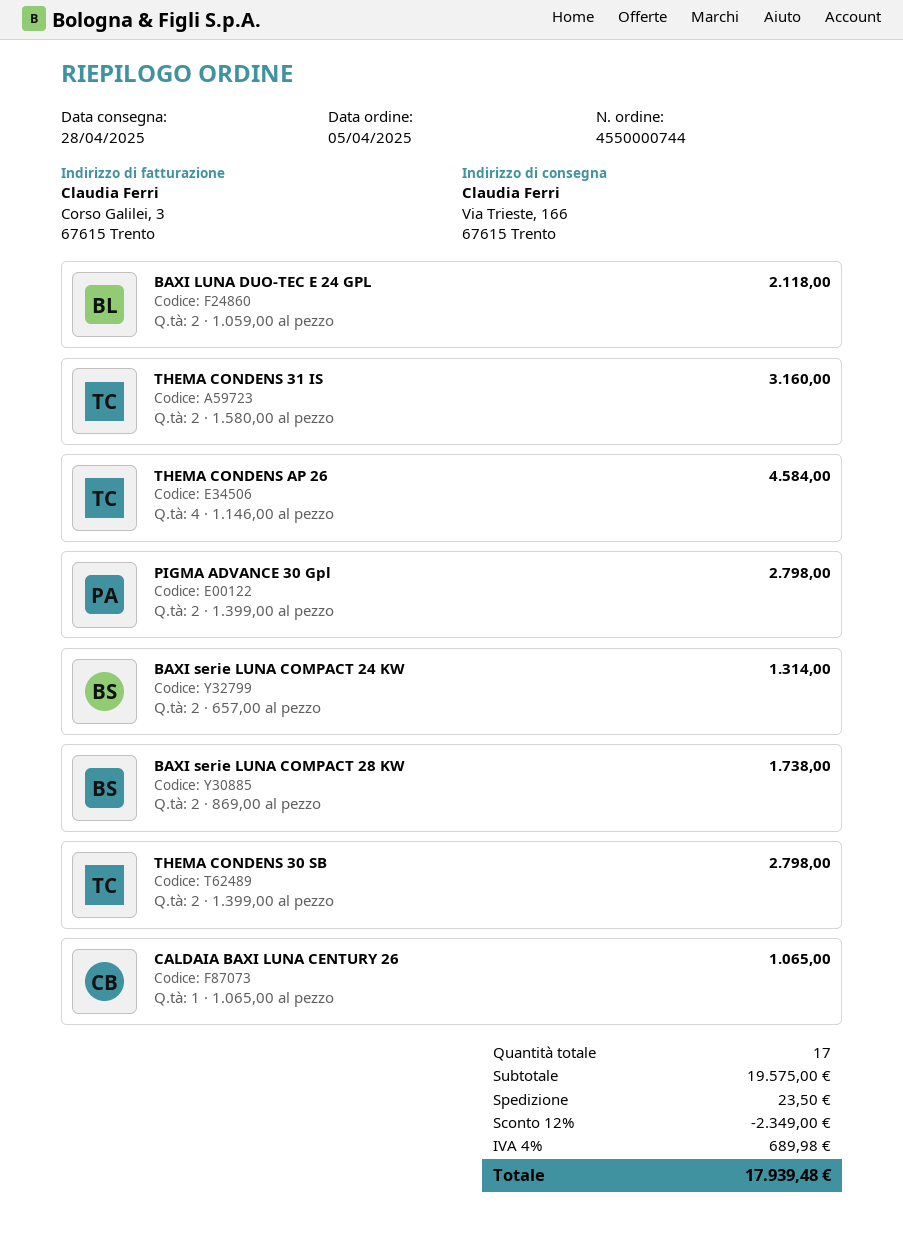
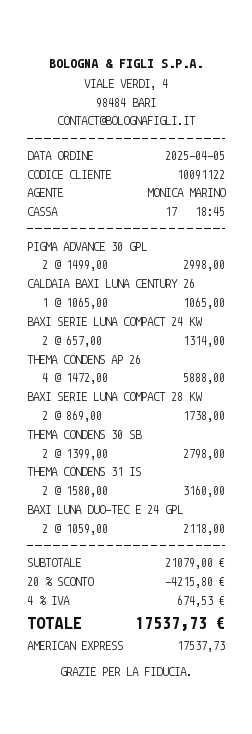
THEMA CONDENS AP 26: 4 x 1146.00 = 4584.00 -> 4 x 1472.00 = 5888.00
PIGMA ADVANCE 30 Gpl: 2 x 1399.00 = 2798.00 -> 2 x 1499.00 = 2998.00
subtotal: 19575.00 -> 21079.00
discount: 12% = 2349.00 -> 20% = 4215.80
shipping: 23.50 -> none
tax: 4% = 689.98 -> 4% = 674.53
total: 17939.48 -> 17537.73

